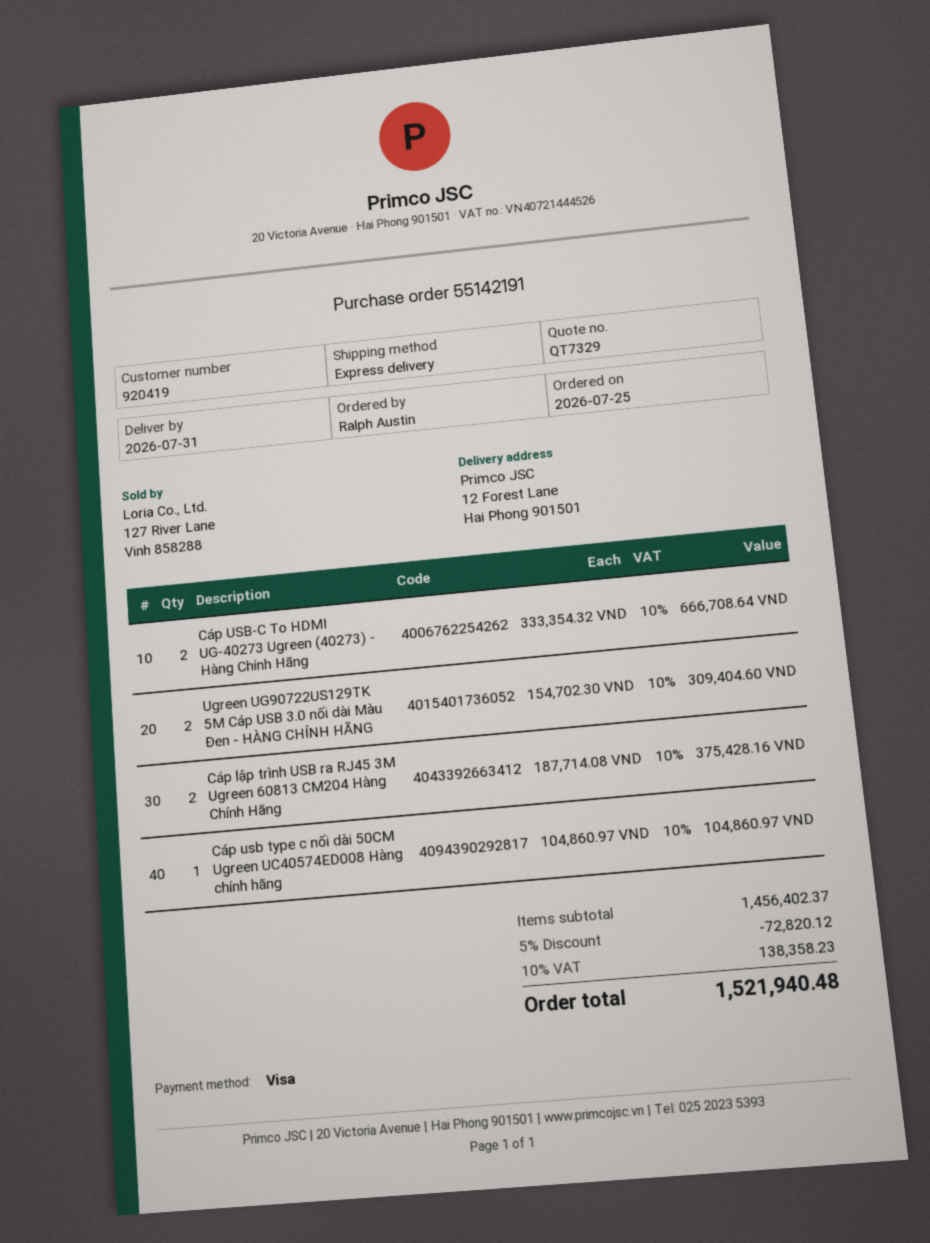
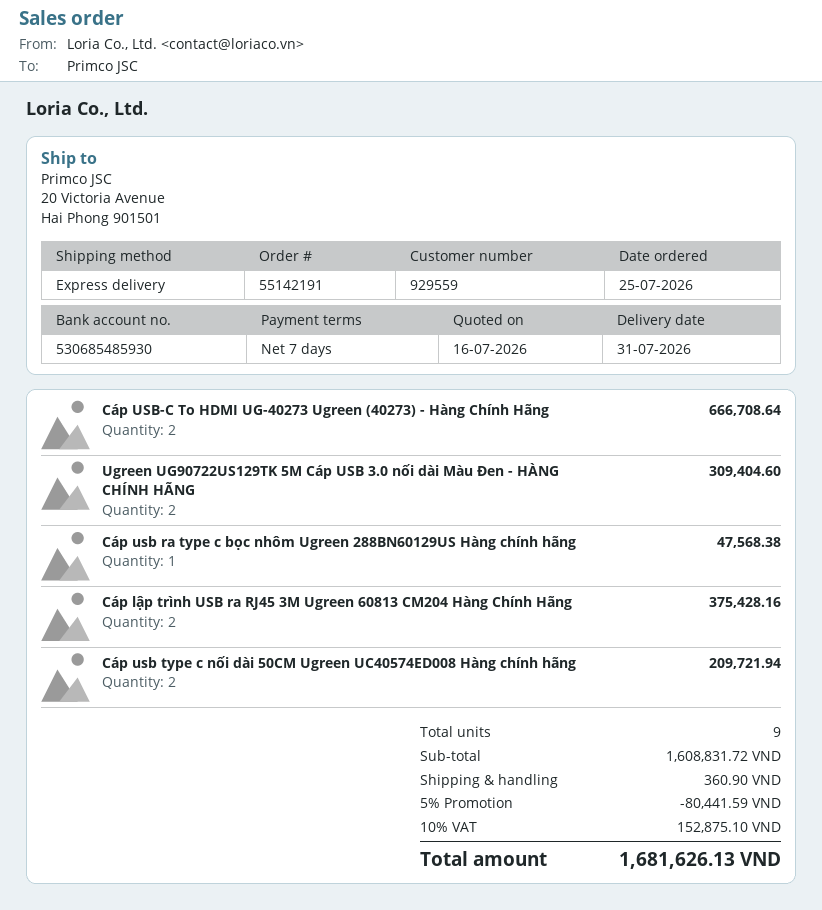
customer number: 920419 -> 929559
ship to: 12 Forest Lane, Hai Phong 901501 -> 20 Victoria Avenue, Hai Phong 901501
Cáp usb type c nối dài 50CM Ugreen UC40574ED008 Hàng chính hãng: 1 for 104860.97 -> 2 for 209721.94
Cáp usb ra type c bọc nhôm Ugreen 288BN60129US Hàng chính hãng: none -> 1 for 47568.38
subtotal: 1456402.37 -> 1608831.72
discount: 5% = 72820.12 -> 5% = 80441.59
shipping: none -> 360.90
tax: 10% = 138358.23 -> 10% = 152875.10
total: 1521940.48 -> 1681626.13

